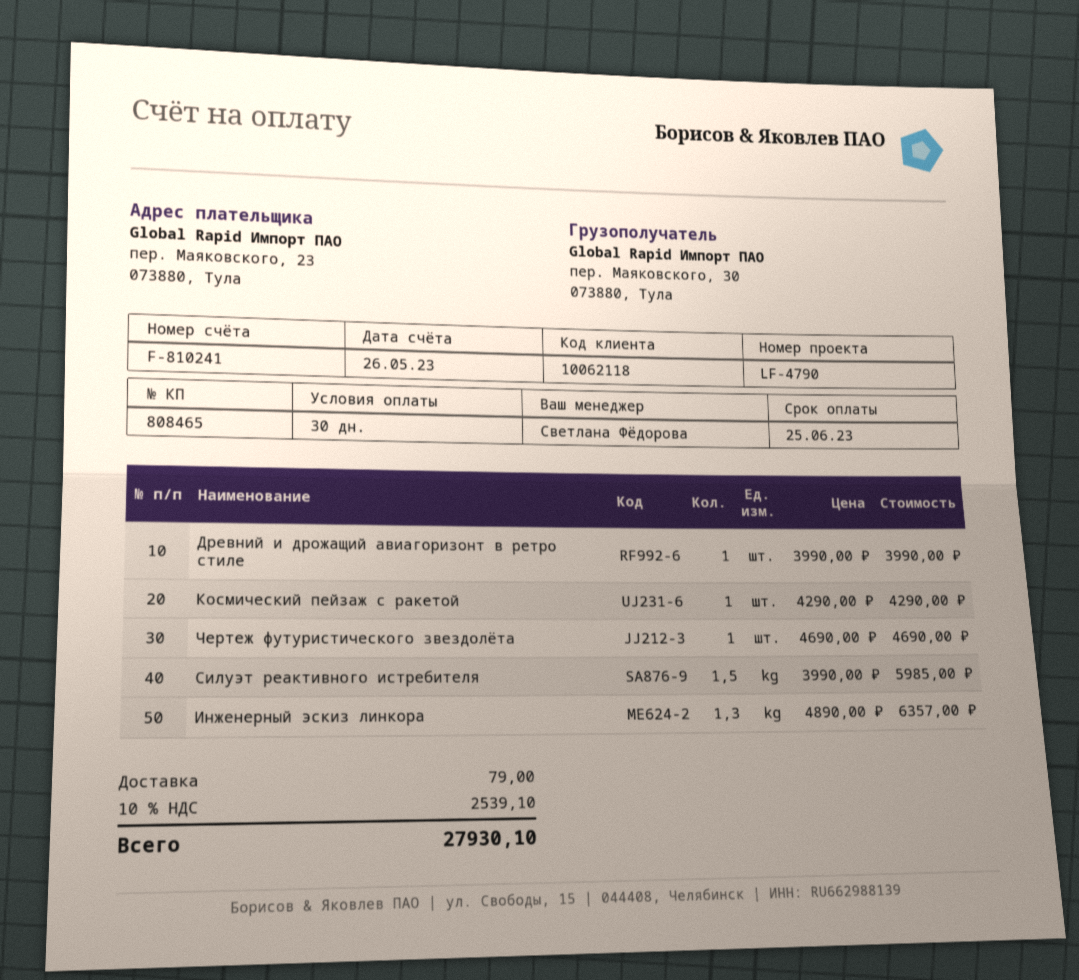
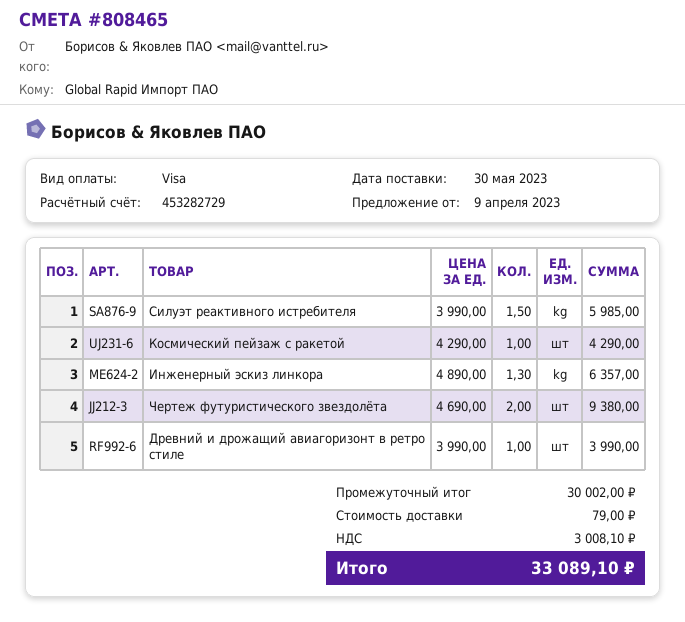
Чертеж футуристического звездолёта: 1 x 4690.00 = 4690.00 -> 2 x 4690.00 = 9380.00
tax: 2539.10 -> 3008.10
total: 27930.10 -> 33089.10

